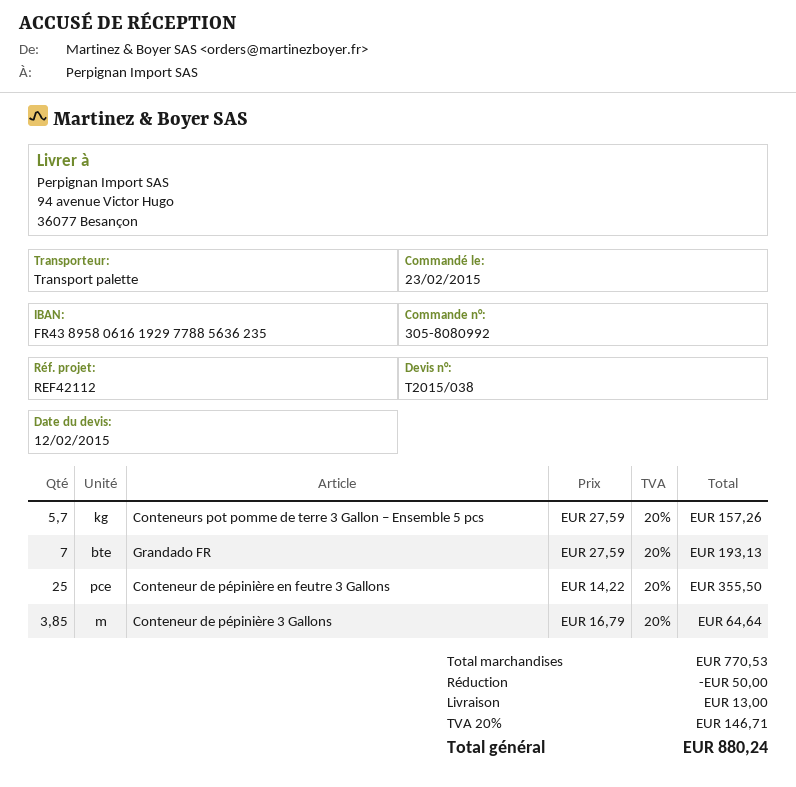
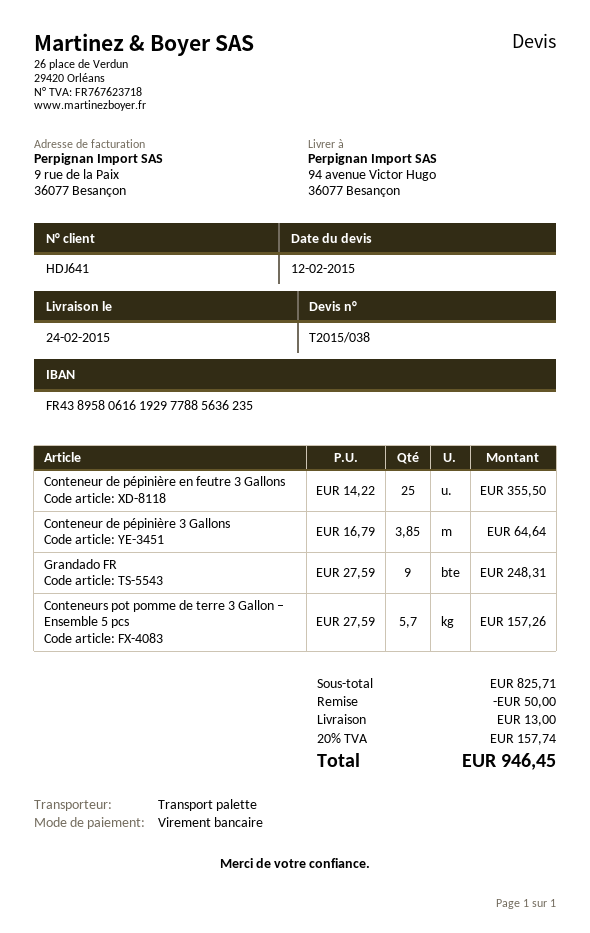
Grandado FR: 7 x 27.59 = 193.13 -> 9 x 27.59 = 248.31
subtotal: 770.53 -> 825.71
tax: 20% = 146.71 -> 20% = 157.74
total: 880.24 -> 946.45

